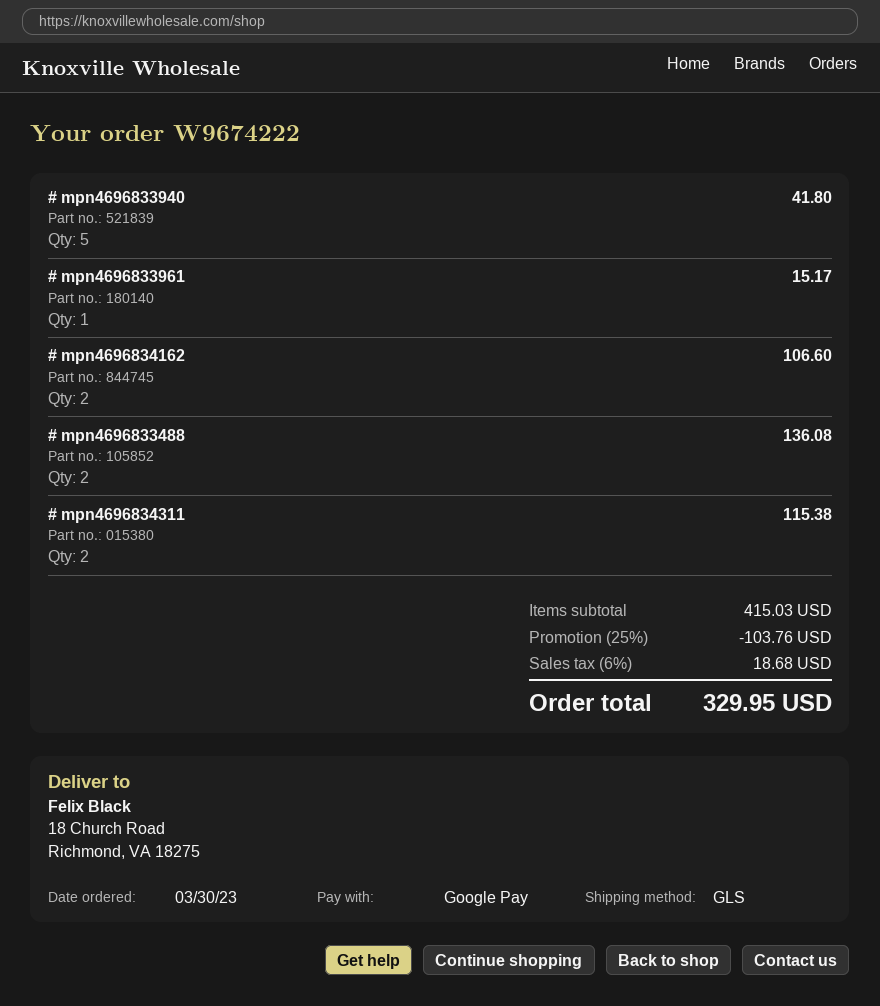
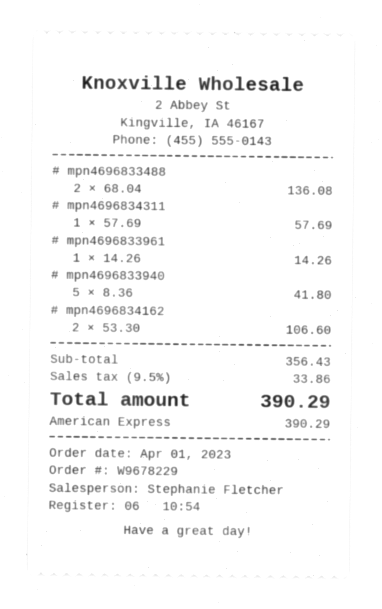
order number: W9674222 -> W9678229
order date: 2023-03-30 -> 2023-04-01
payment method: Google Pay -> American Express
# mpn4696833961: 1 for 15.17 -> 1 for 14.26
# mpn4696834311: 2 for 115.38 -> 1 for 57.69
subtotal: 415.03 -> 356.43
discount: 25% = 103.76 -> none
tax: 6% = 18.68 -> 9.5% = 33.86
total: 329.95 -> 390.29

